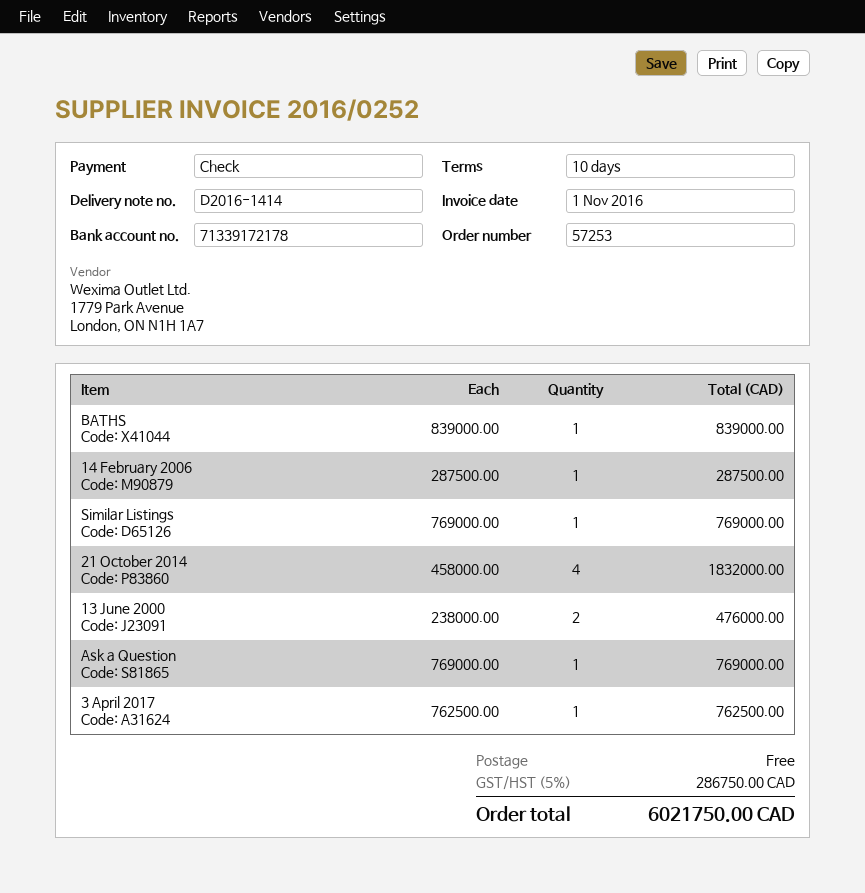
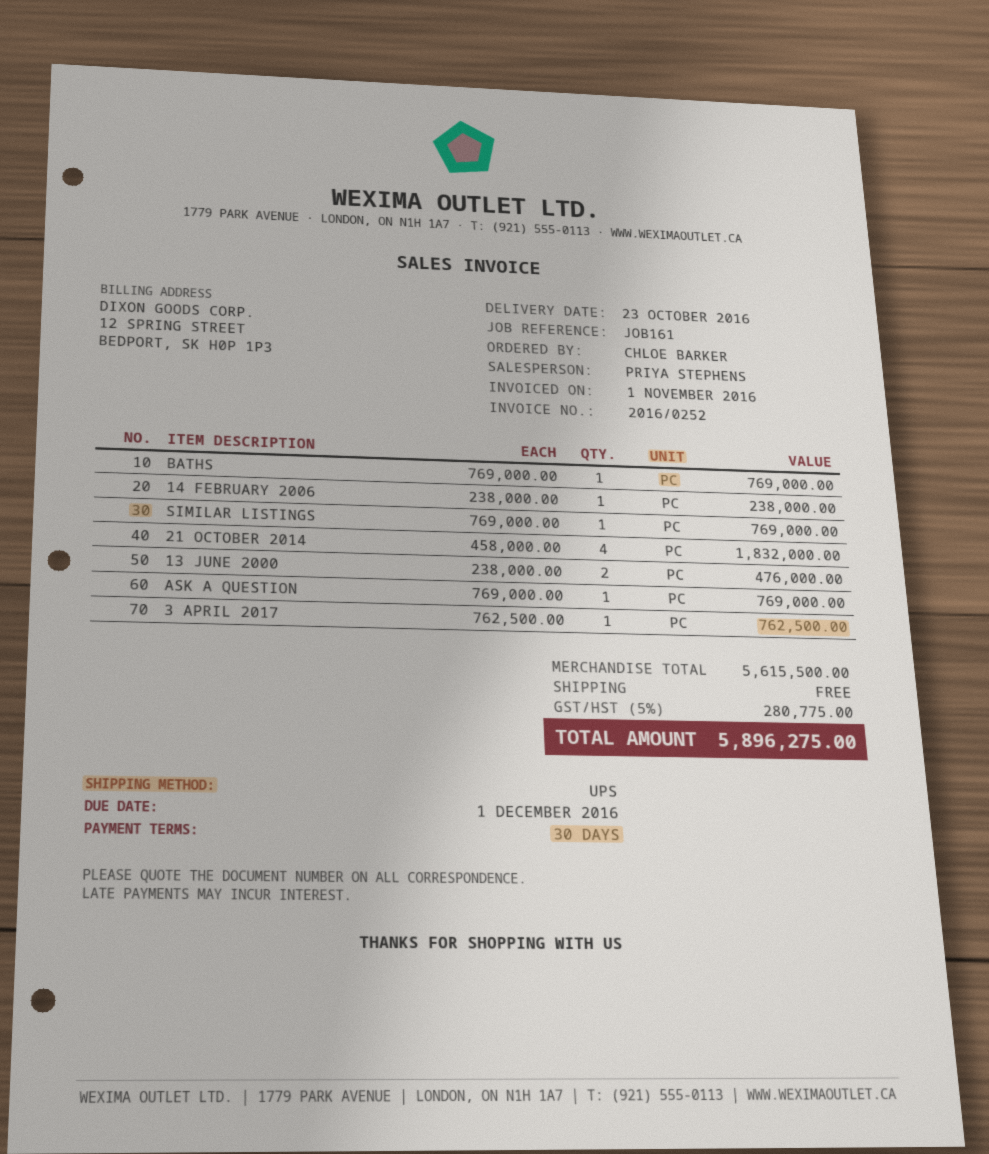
payment terms: 10 days -> 30 days
BATHS: 1 x 839000.00 = 839000.00 -> 1 x 769000.00 = 769000.00
14 February 2006: 1 x 287500.00 = 287500.00 -> 1 x 238000.00 = 238000.00
tax: 5% = 286750.00 -> 5% = 280775.00
total: 6021750.00 -> 5896275.00

